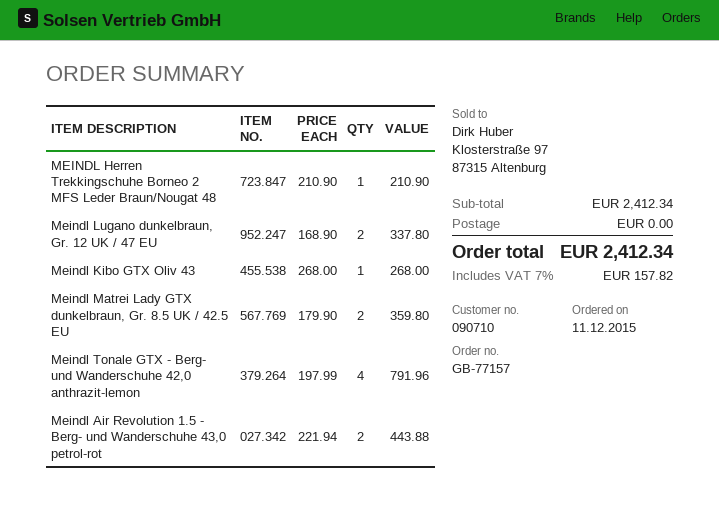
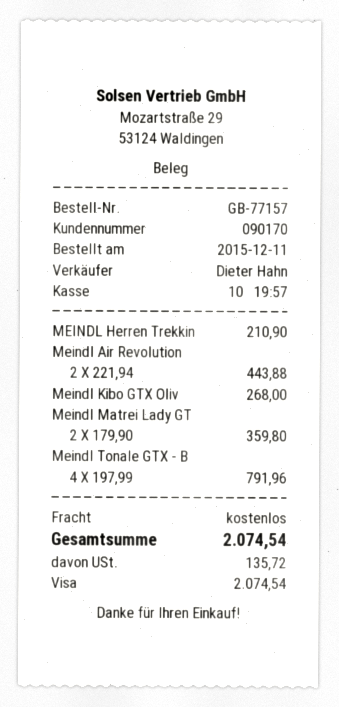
customer number: 090710 -> 090170
Meindl Lugano dunkelbraun, Gr. 12 UK / 47 EU: 2 x 168.90 = 337.80 -> none
tax: 157.82 -> 135.72
total: 2412.34 -> 2074.54

